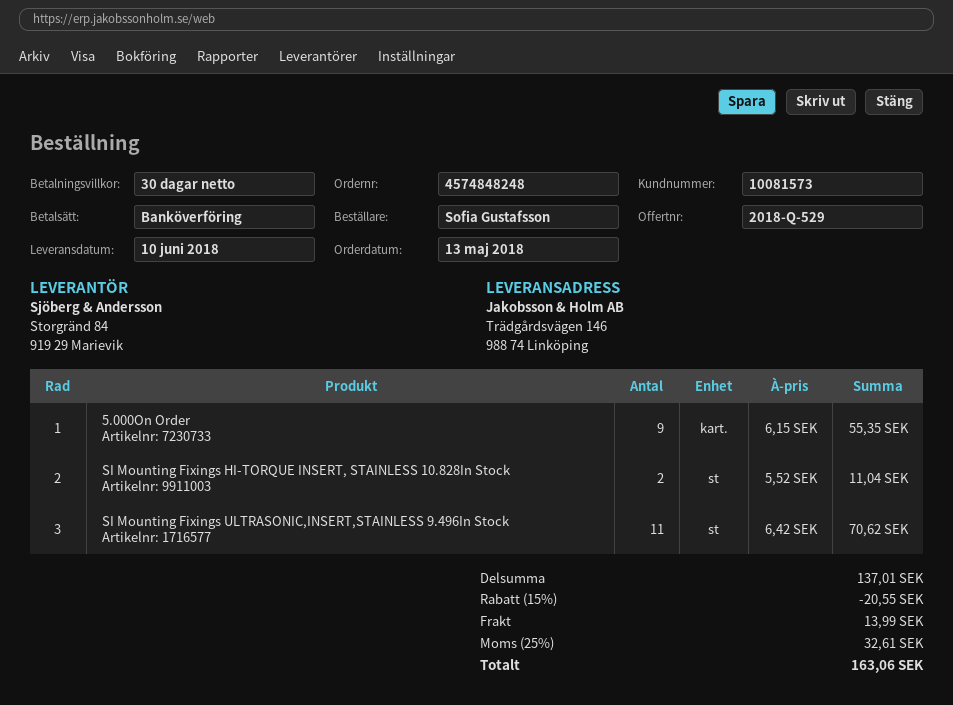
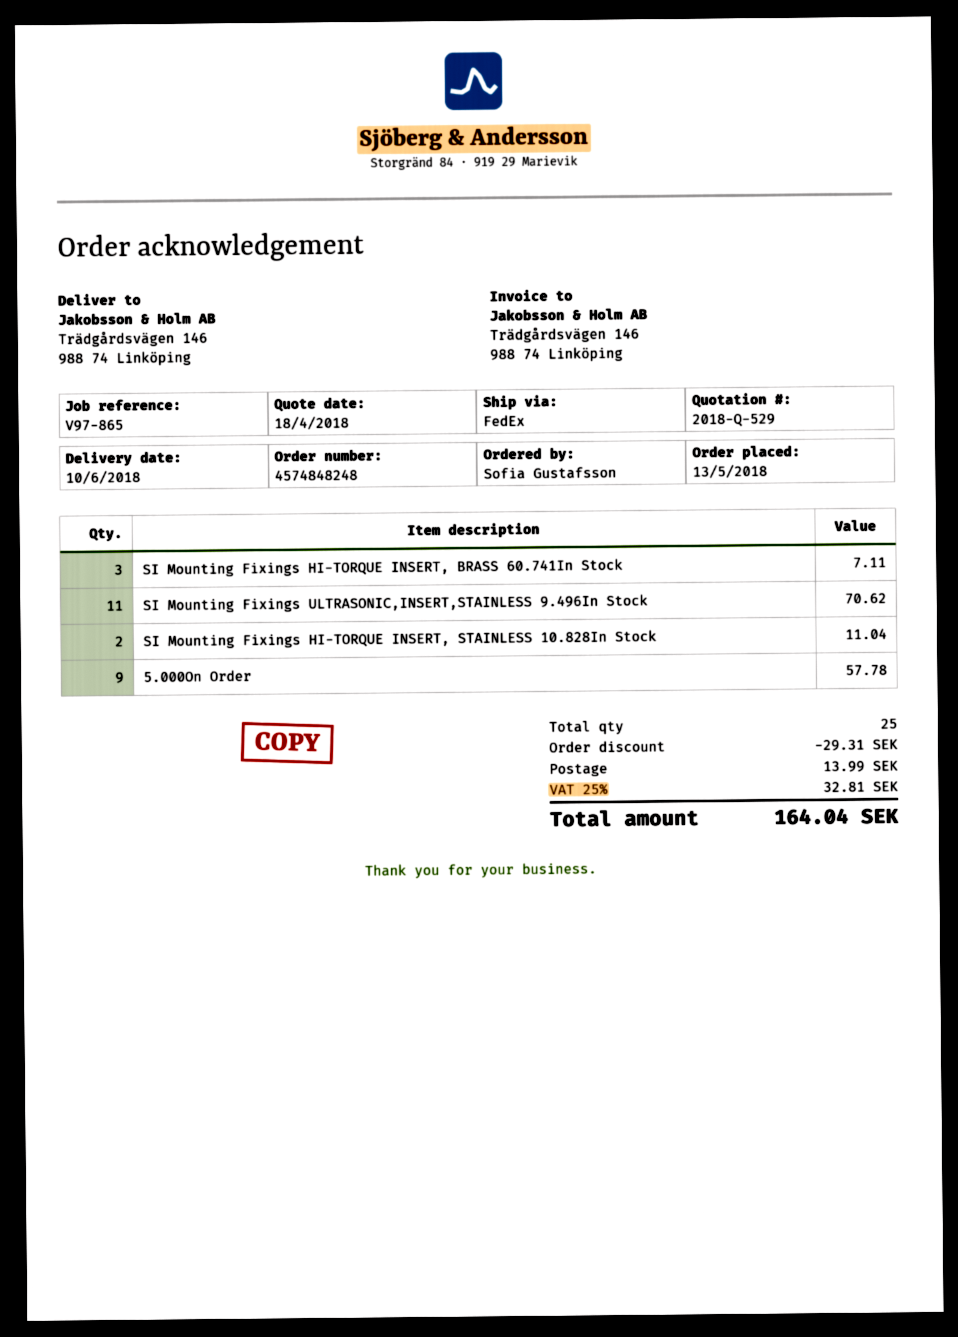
5.000On Order: 9 for 55.35 -> 9 for 57.78
SI Mounting Fixings HI-TORQUE INSERT, BRASS 60.741In Stock: none -> 3 for 7.11
discount: 20.55 -> 29.31
tax: 25% = 32.61 -> 25% = 32.81
total: 163.06 -> 164.04

